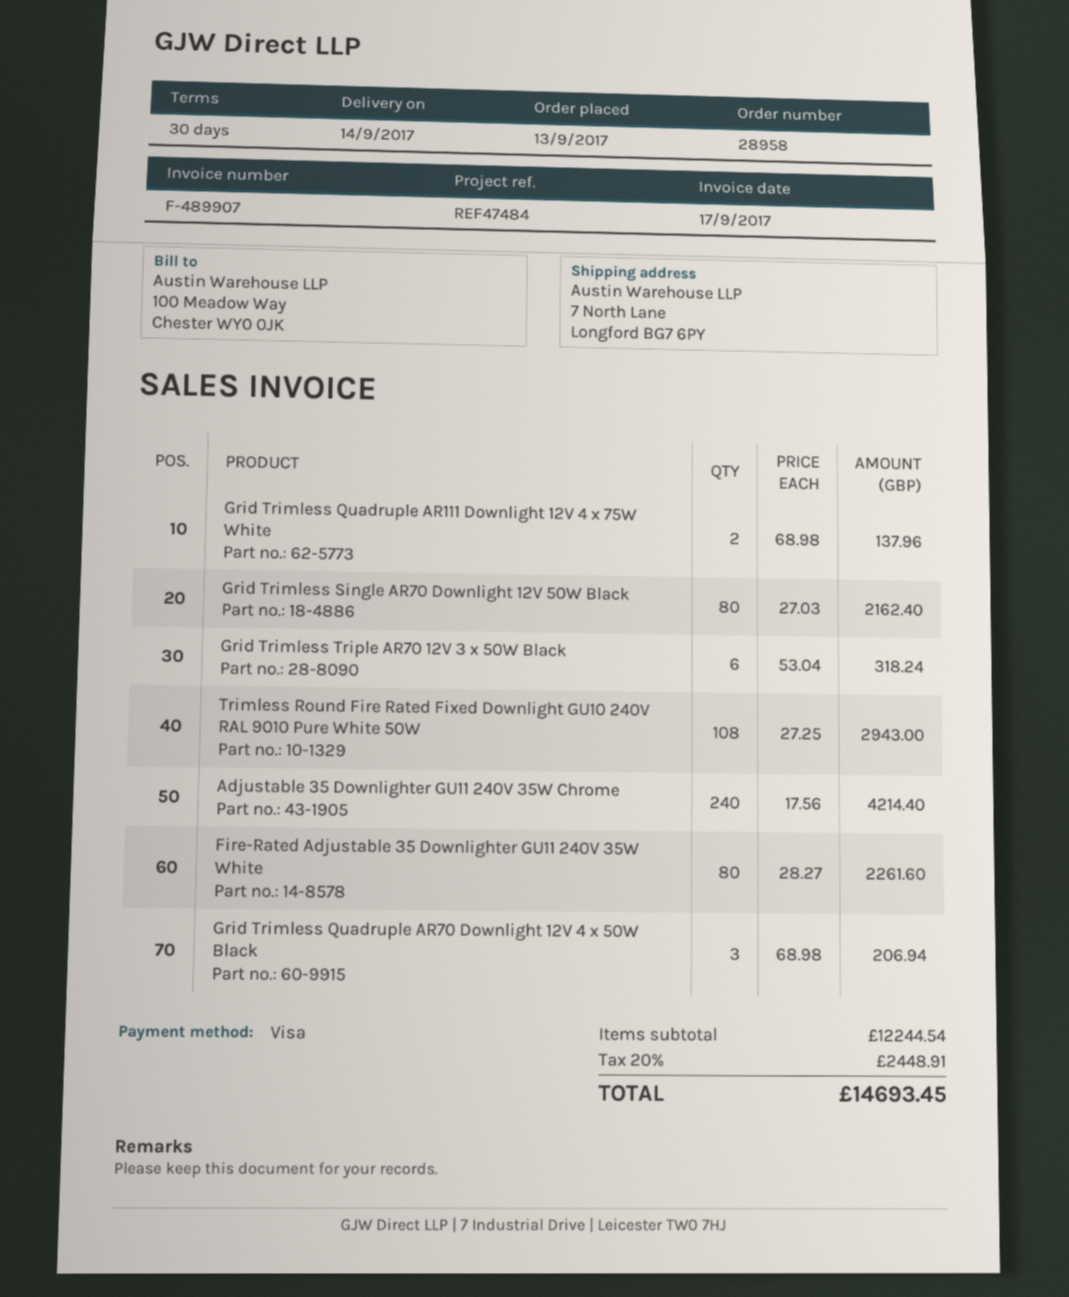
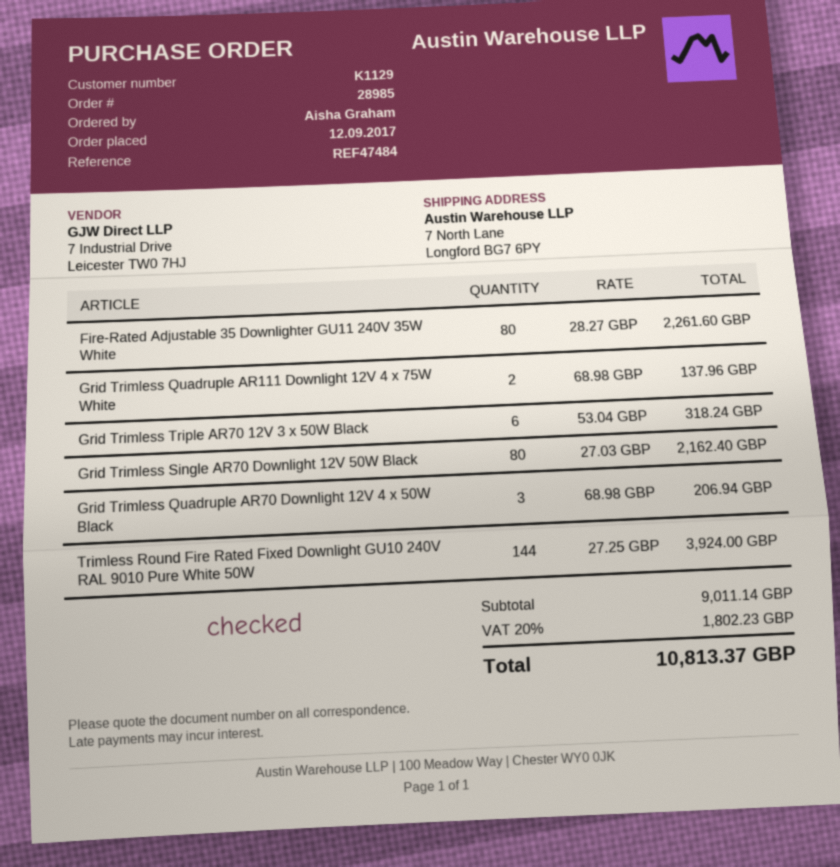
order number: 28958 -> 28985
order date: 2017-09-13 -> 2017-09-12
Trimless Round Fire Rated Fixed Downlight GU10 240V RAL 9010 Pure White 50W: 108 x 27.25 = 2943.00 -> 144 x 27.25 = 3924.00
Adjustable 35 Downlighter GU11 240V 35W Chrome: 240 x 17.56 = 4214.40 -> none
subtotal: 12244.54 -> 9011.14
tax: 20% = 2448.91 -> 20% = 1802.23
total: 14693.45 -> 10813.37

